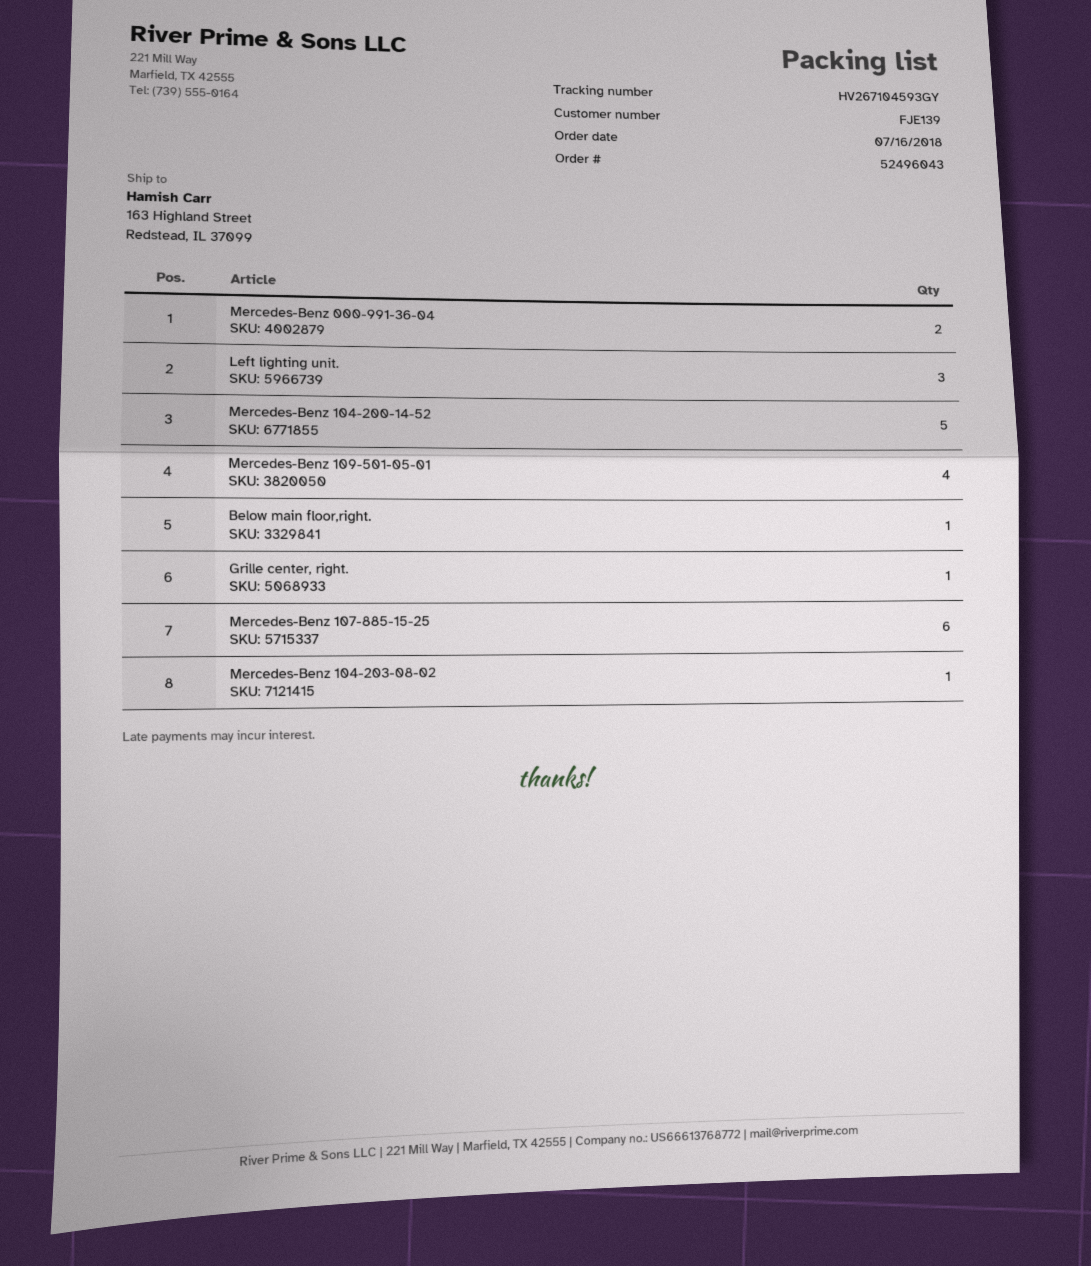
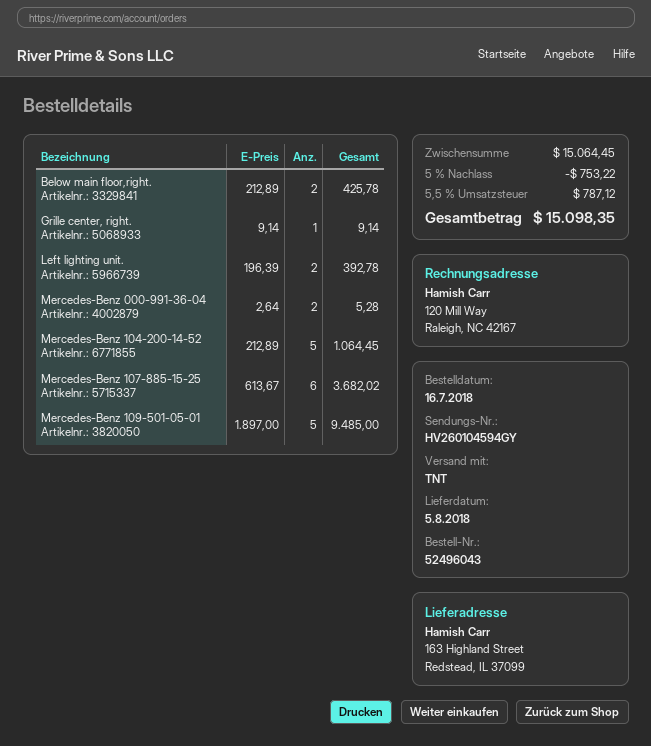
tracking number: HV267104593GY -> HV260104594GY
Left lighting unit.: 3 -> 2
Mercedes-Benz 109-501-05-01: 4 -> 5
Below main floor,right.: 1 -> 2
Mercedes-Benz 104-203-08-02: 1 -> none

